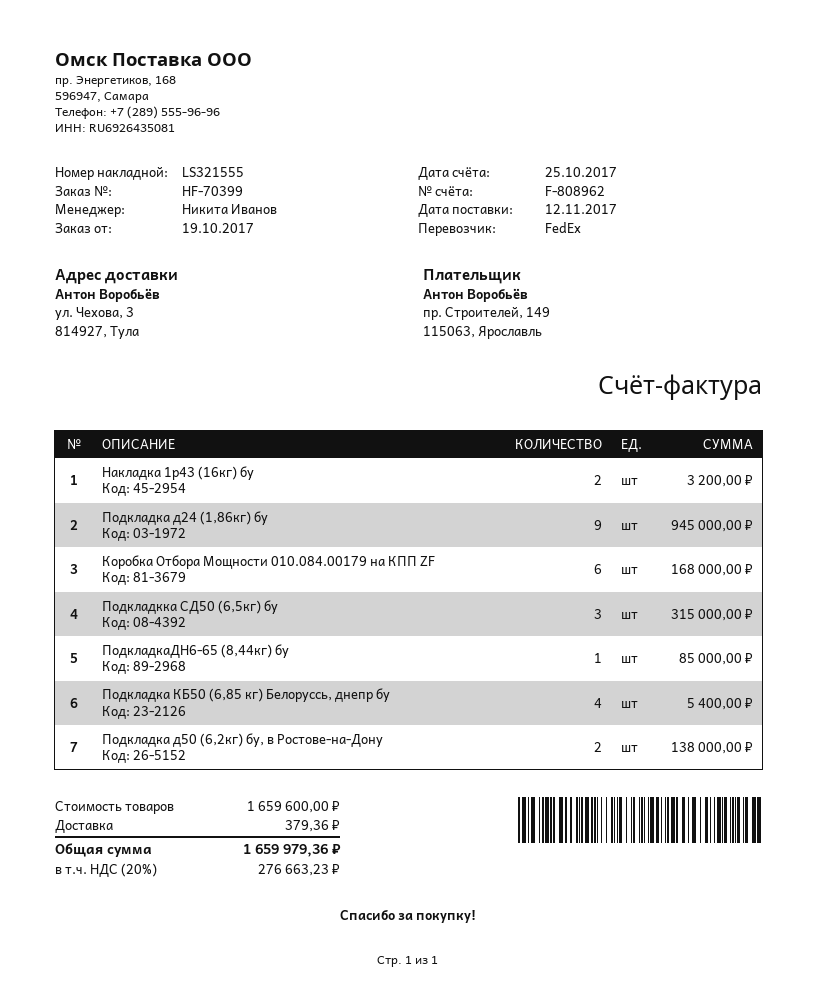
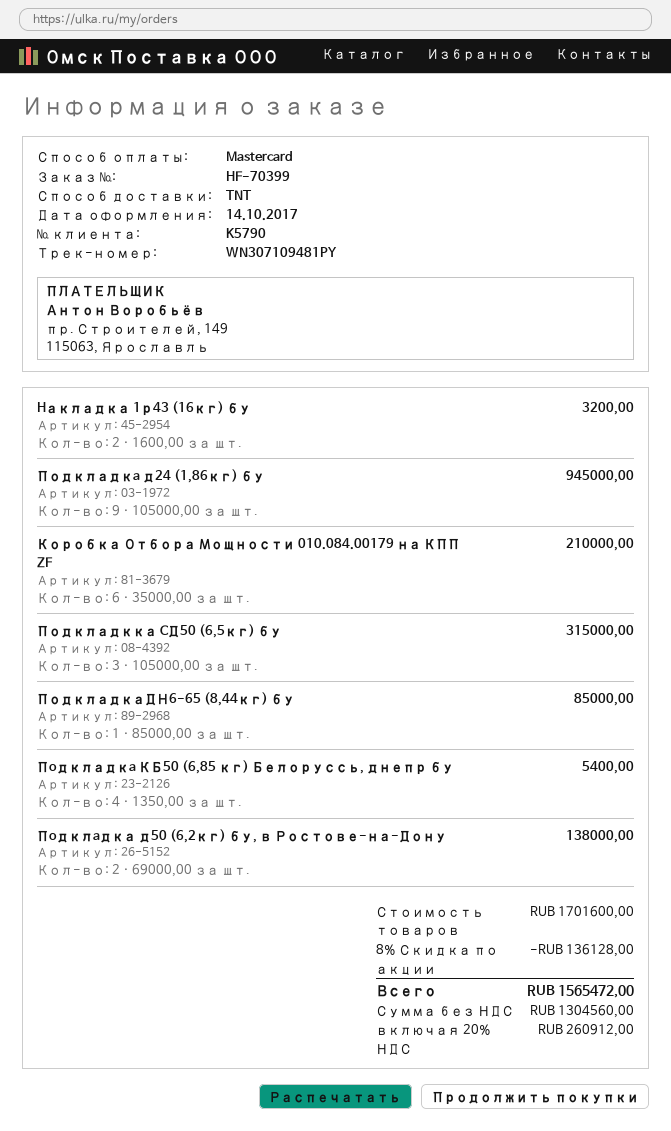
order date: 2017-10-19 -> 2017-10-14
shipping method: FedEx -> TNT
Коробка Отбора Мощности 010.084.00179 на КПП ZF: 6 for 168000.00 -> 6 for 210000.00
subtotal: 1659600.00 -> 1701600.00
discount: none -> 8% = 136128.00
shipping: 379.36 -> none
tax: 20% = 276663.23 -> 20% = 260912.00
total: 1659979.36 -> 1565472.00

